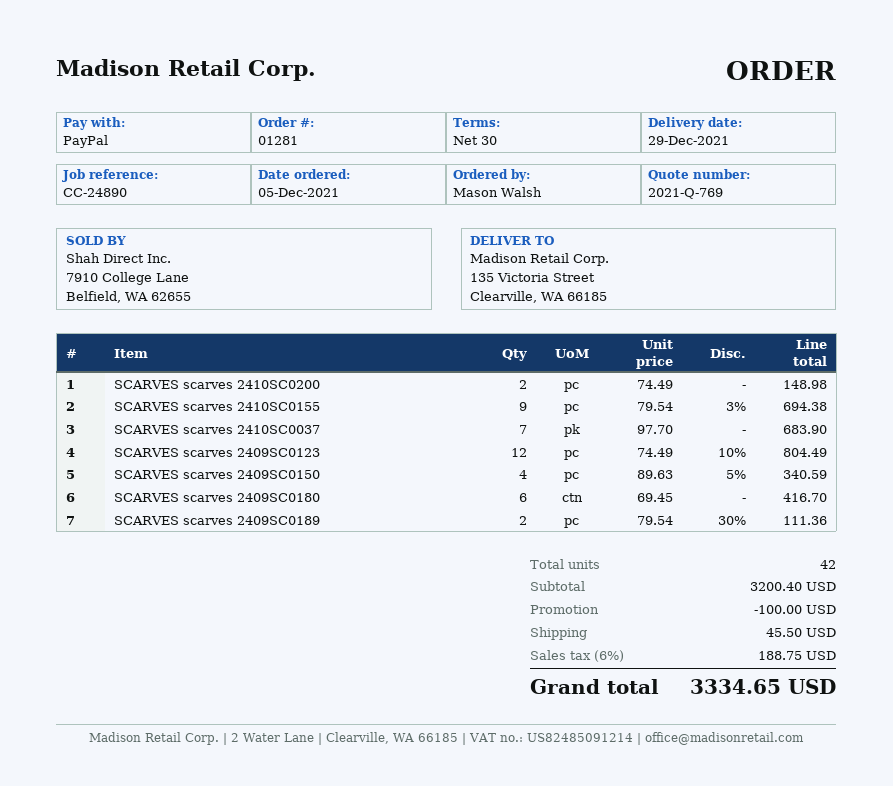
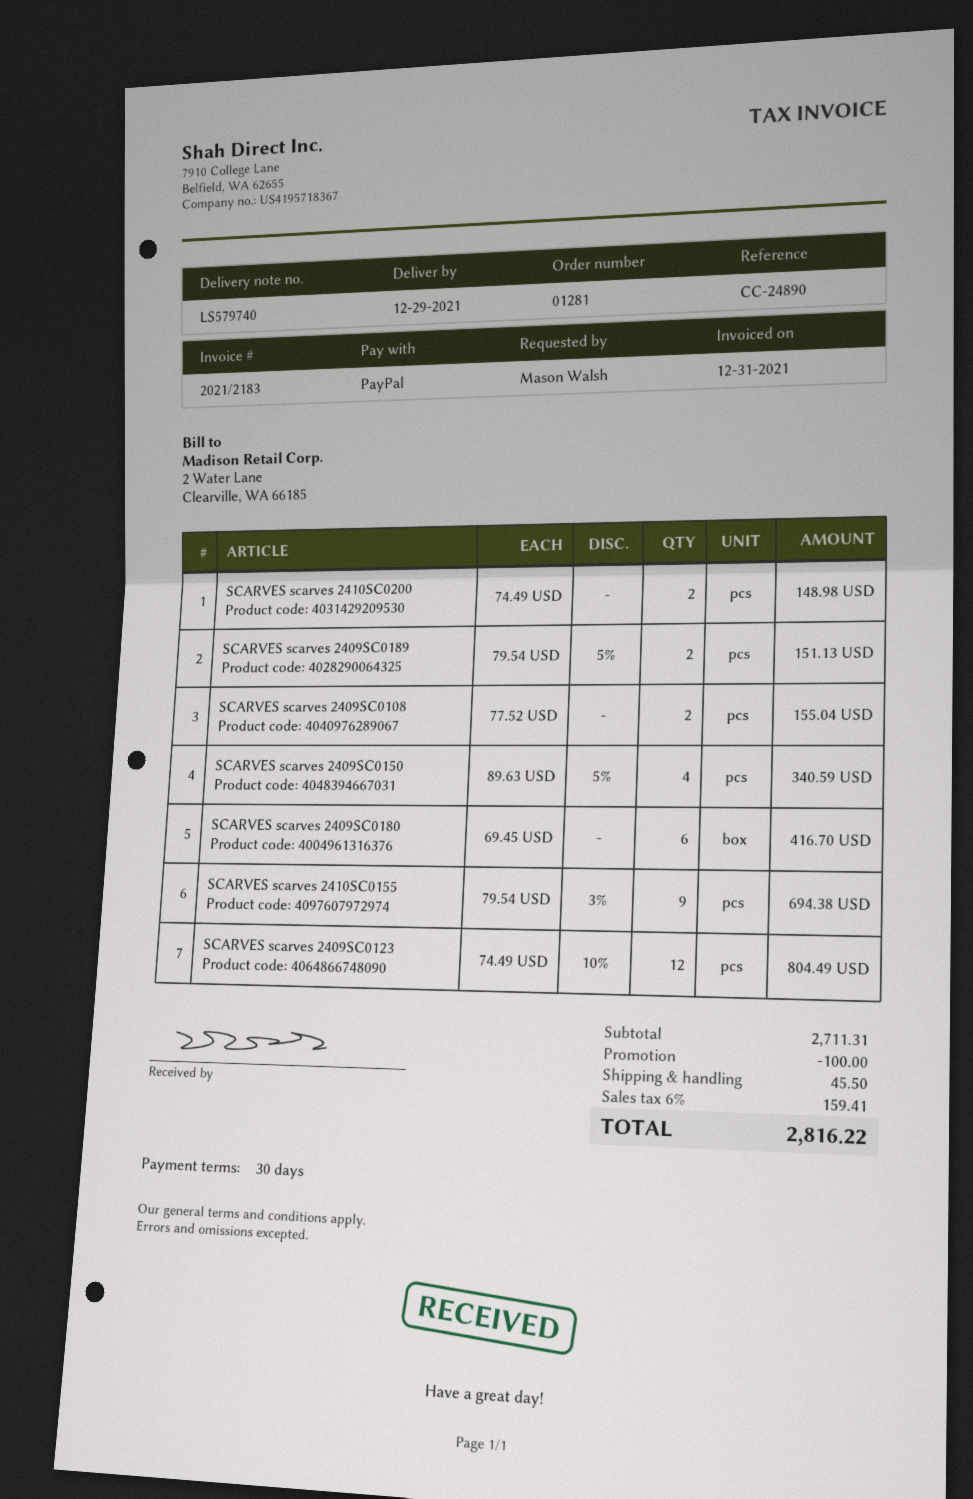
SCARVES scarves 2410SC0037: 7 x 97.70 = 683.90 -> none
SCARVES scarves 2409SC0189: 2 x 79.54 - 30% = 111.36 -> 2 x 79.54 - 5% = 151.13
SCARVES scarves 2409SC0108: none -> 2 x 77.52 = 155.04
subtotal: 3200.40 -> 2711.31
tax: 6% = 188.75 -> 6% = 159.41
total: 3334.65 -> 2816.22

